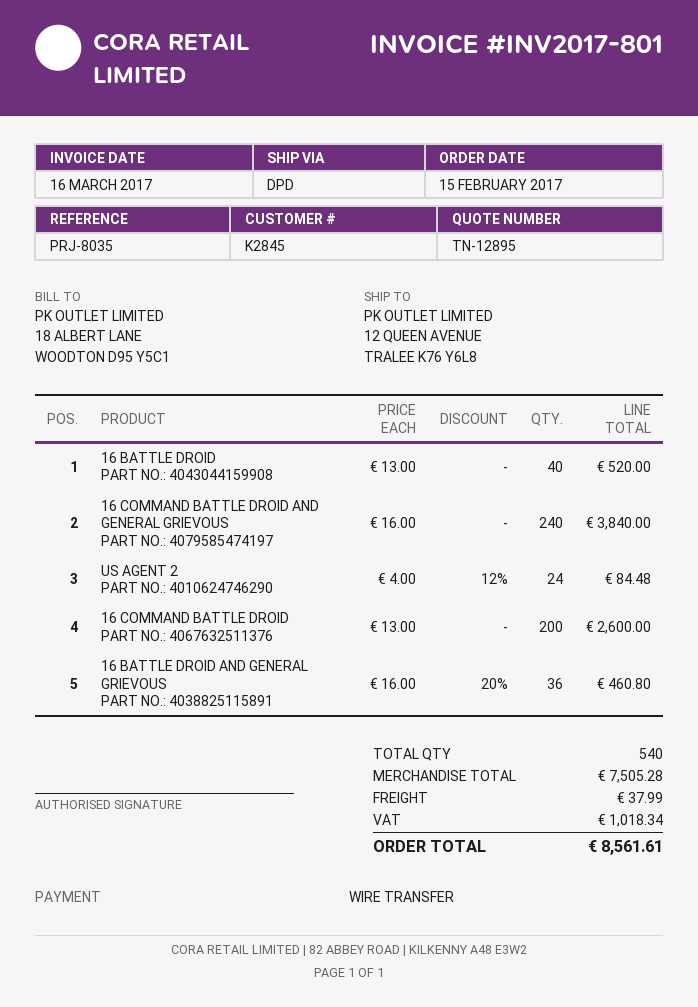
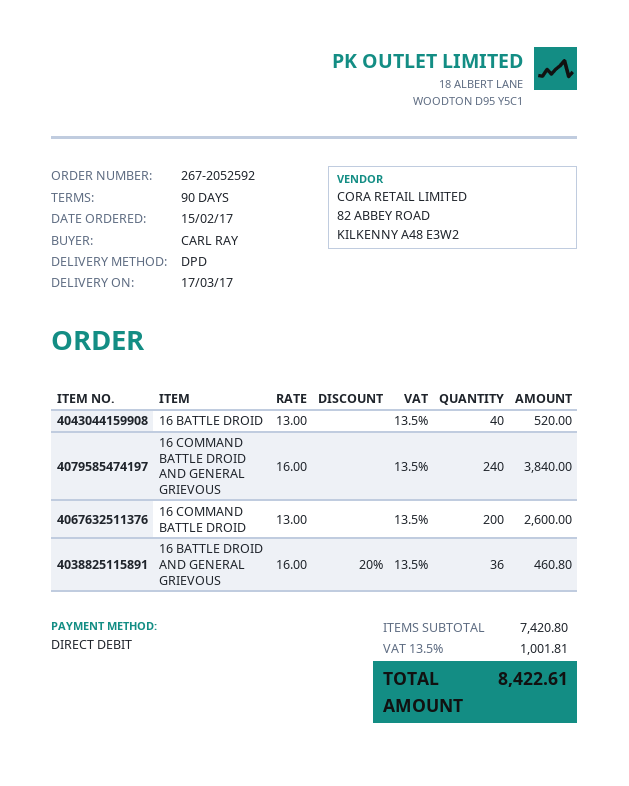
payment method: bank transfer -> direct debit
US AGENT 2: 24 x 4.00 - 12% = 84.48 -> none
subtotal: 7505.28 -> 7420.80
shipping: 37.99 -> none
tax: 1018.34 -> 1001.81
total: 8561.61 -> 8422.61

